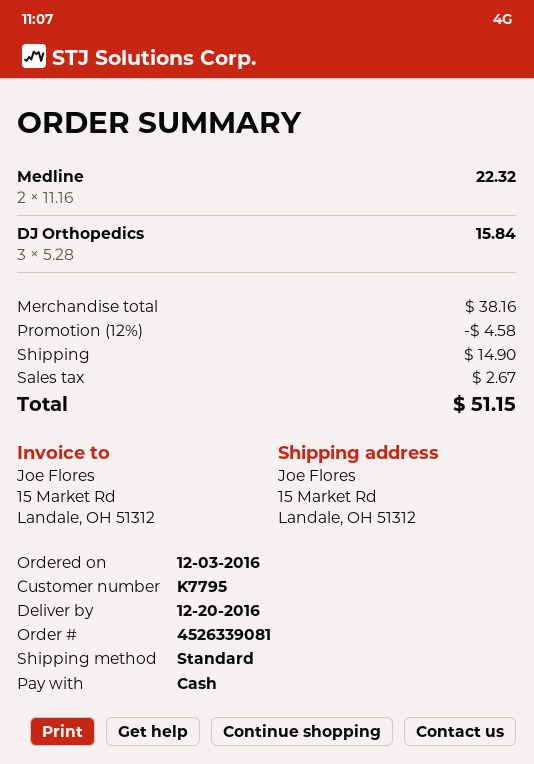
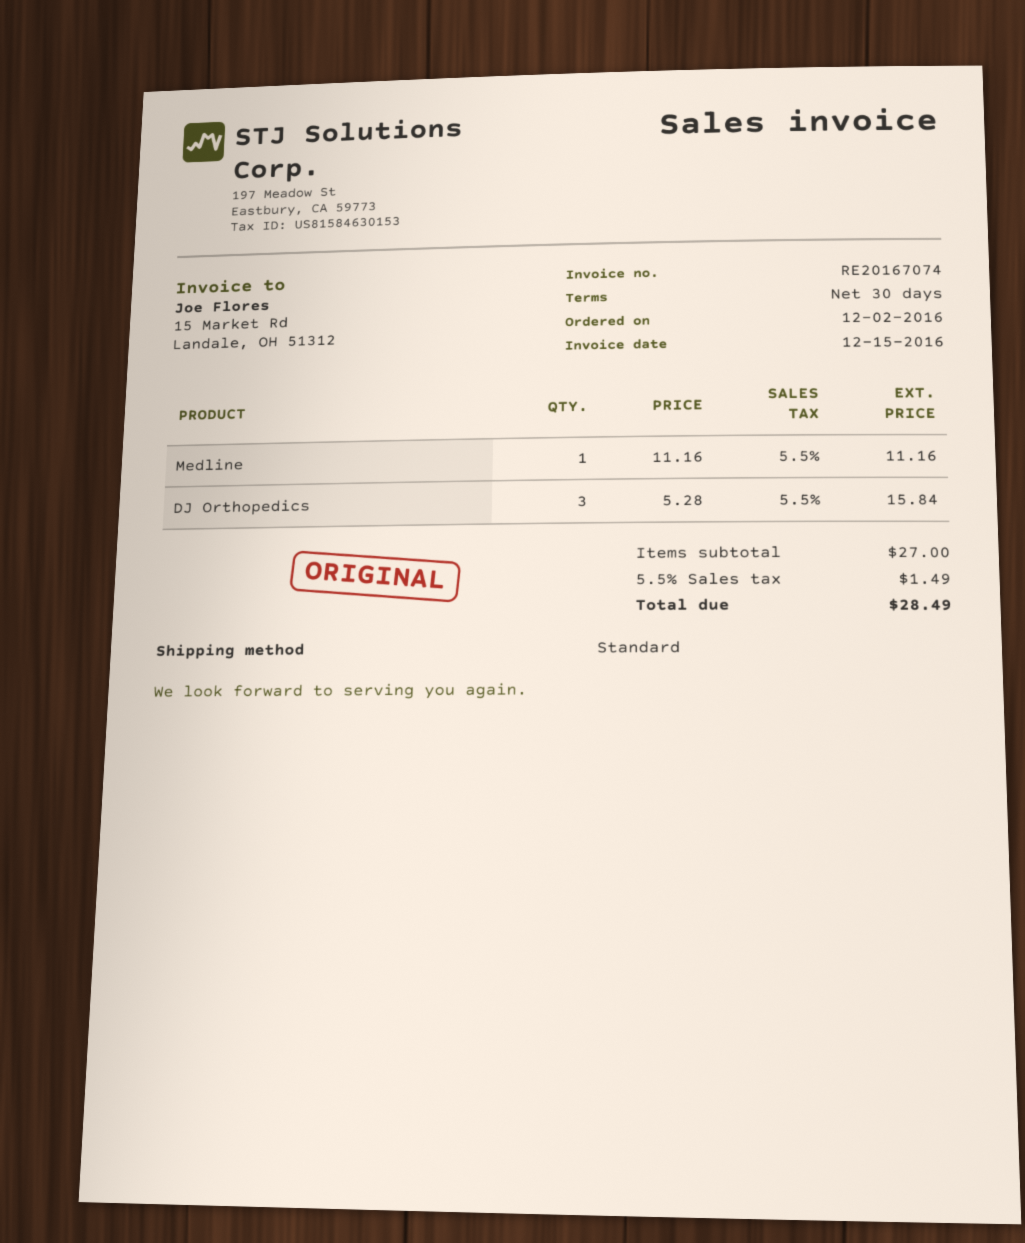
order date: 2016-12-03 -> 2016-12-02
Medline: 2 x 11.16 = 22.32 -> 1 x 11.16 = 11.16
subtotal: 38.16 -> 27.00
discount: 12% = 4.58 -> none
shipping: 14.90 -> none
tax: 2.67 -> 1.49
total: 51.15 -> 28.49

